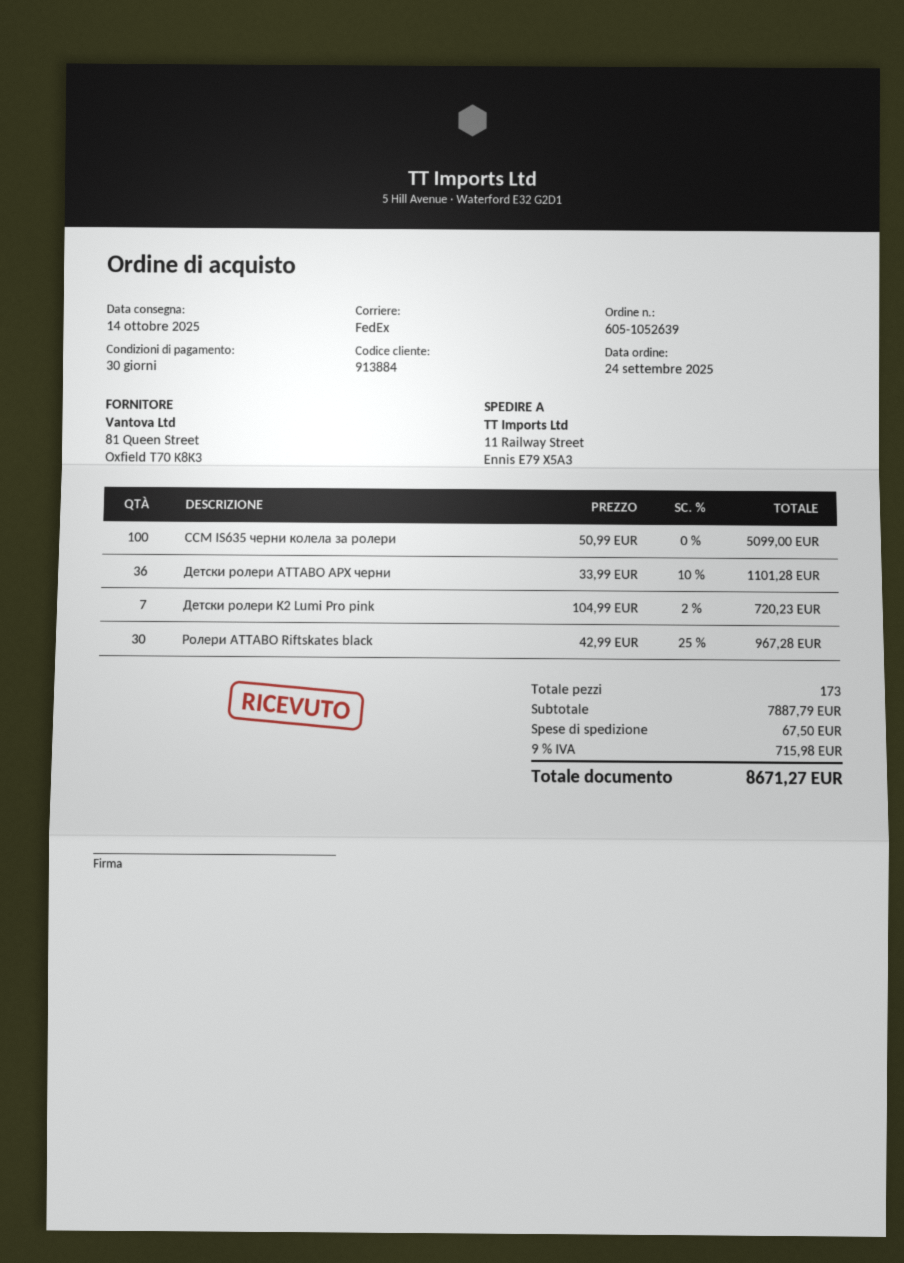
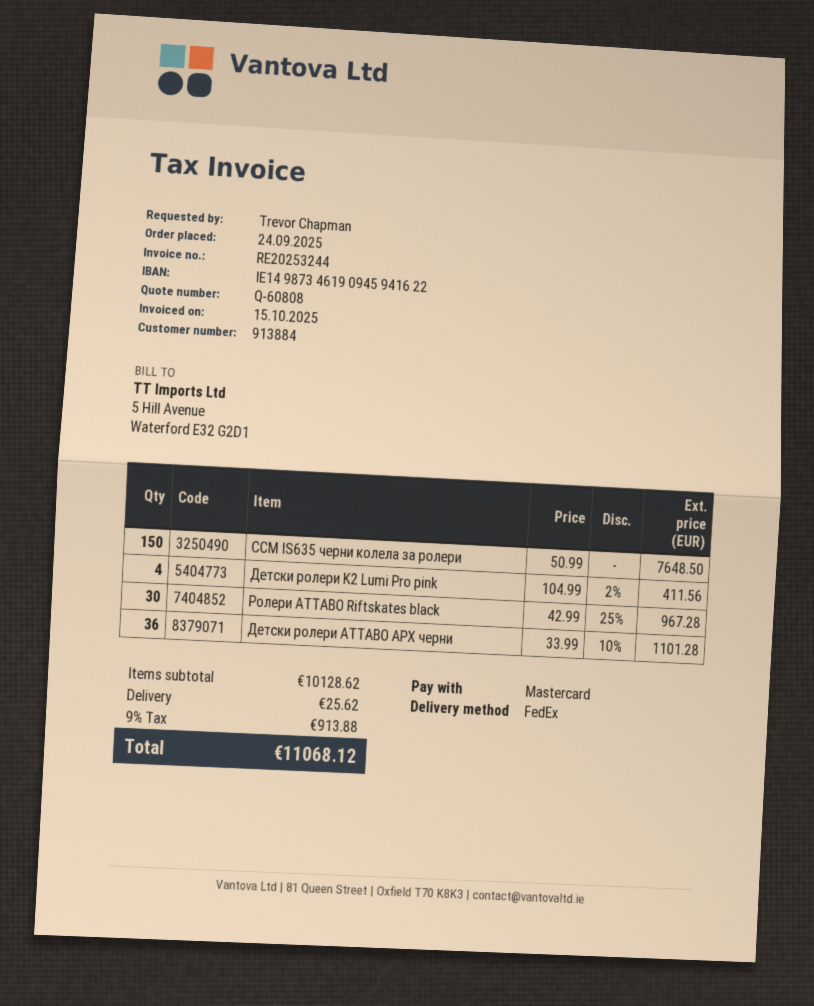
CCM IS635 черни колела за ролери: 100 x 50.99 = 5099.00 -> 150 x 50.99 = 7648.50
Детски ролери K2 Lumi Pro pink: 7 x 104.99 - 2% = 720.23 -> 4 x 104.99 - 2% = 411.56
subtotal: 7887.79 -> 10128.62
shipping: 67.50 -> 25.62
tax: 9% = 715.98 -> 9% = 913.88
total: 8671.27 -> 11068.12

